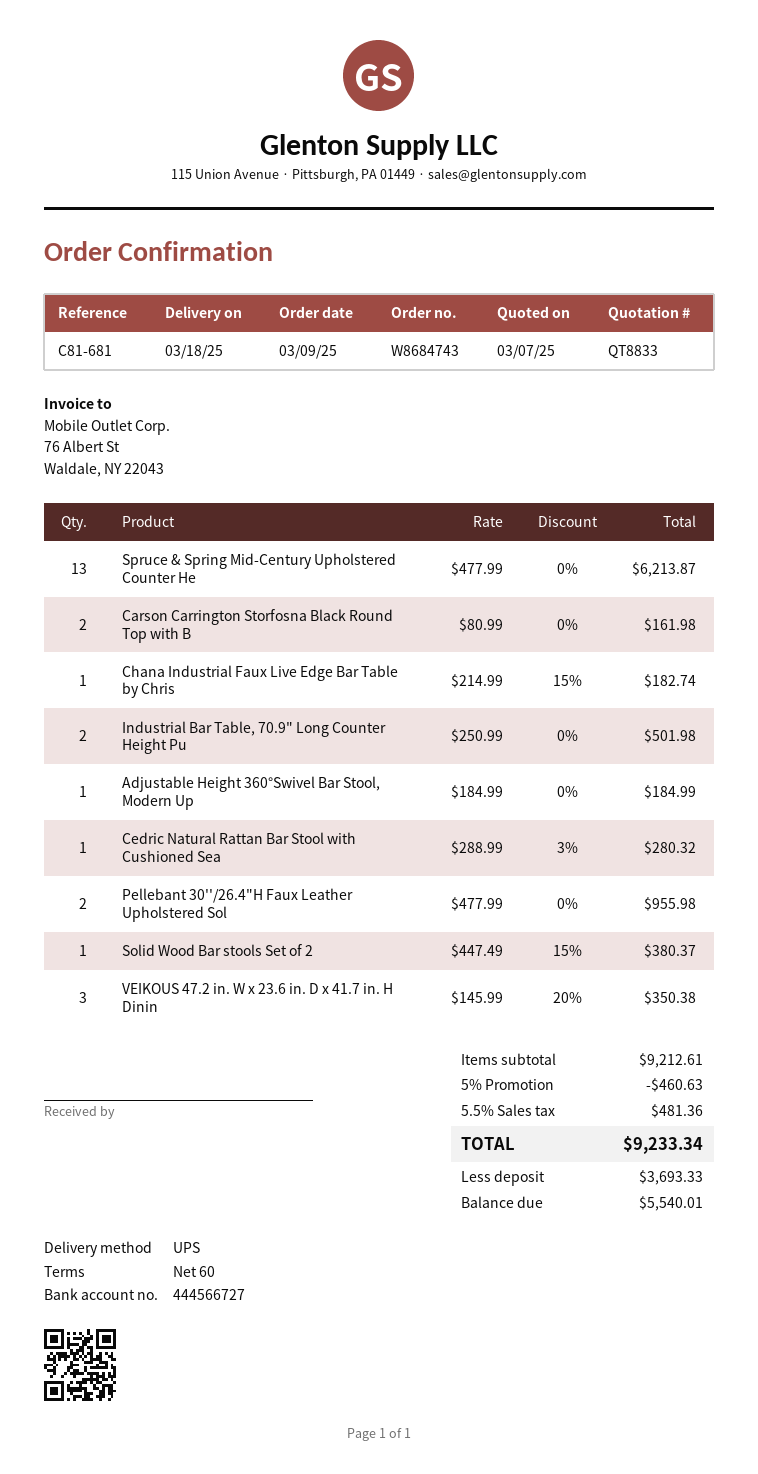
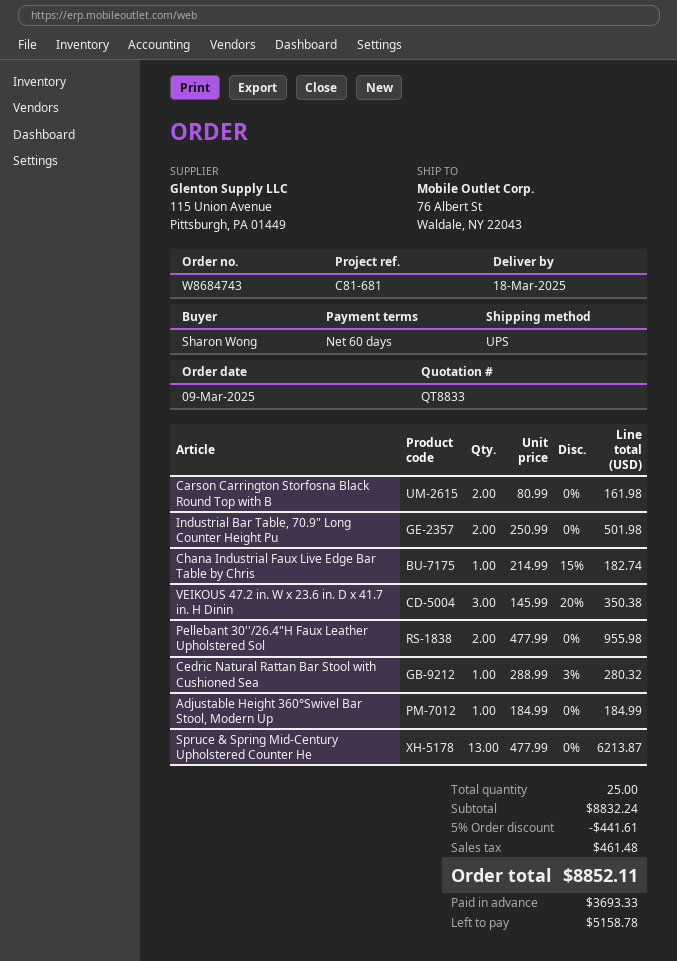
Solid Wood Bar stools Set of 2: 1 x 447.49 - 15% = 380.37 -> none
subtotal: 9212.61 -> 8832.24
discount: 5% = 460.63 -> 5% = 441.61
tax: 481.36 -> 461.48
total: 9233.34 -> 8852.11
balance: 5540.01 -> 5158.78

